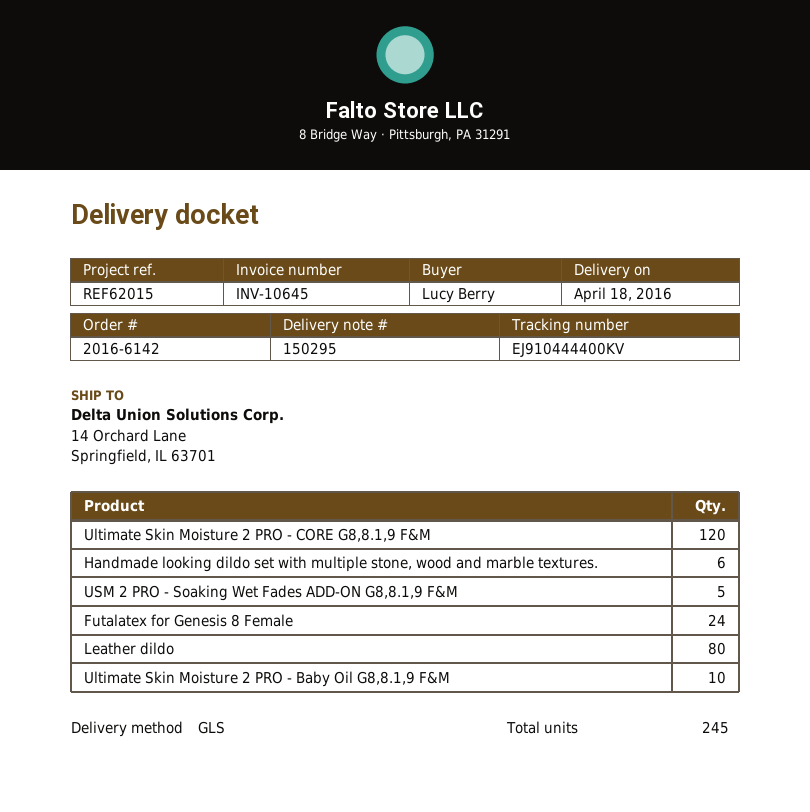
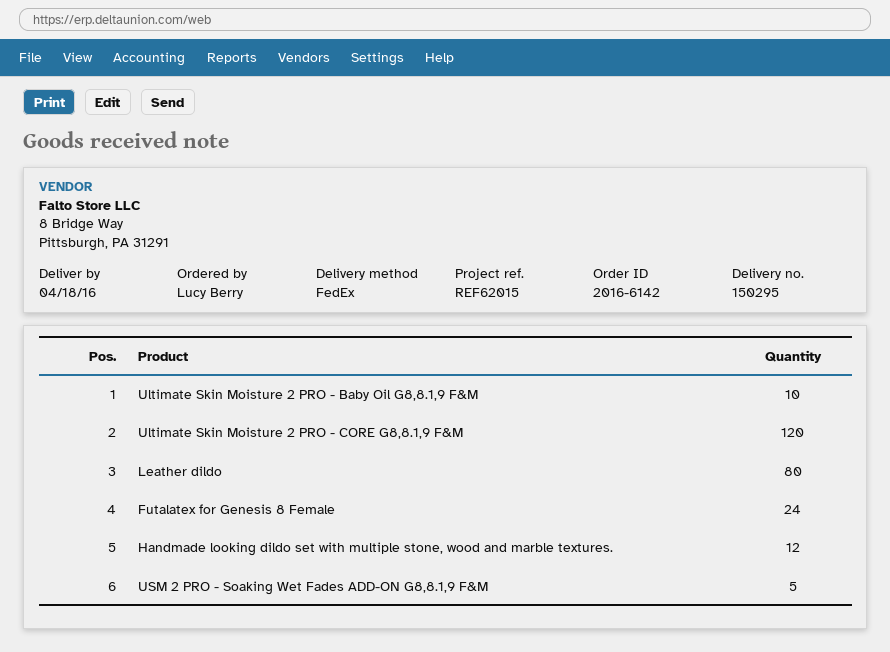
shipping method: GLS -> FedEx
Handmade looking dildo set with multiple stone, wood and marble textures.: 6 -> 12

